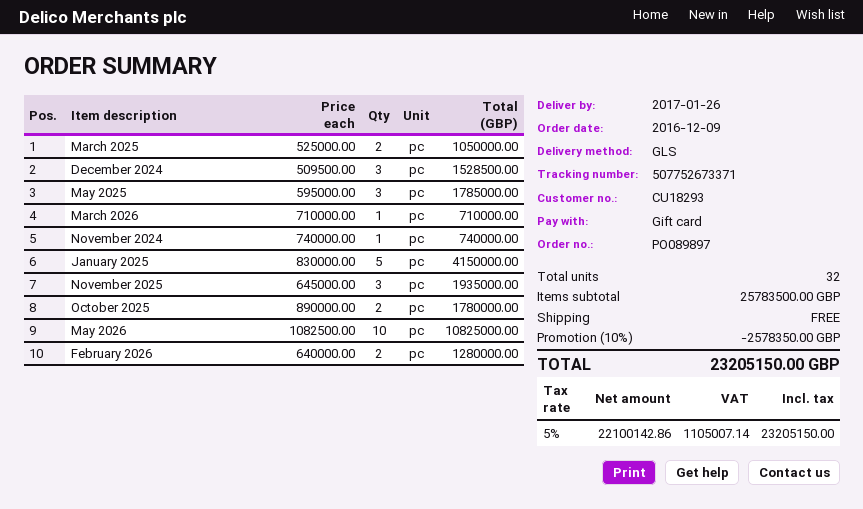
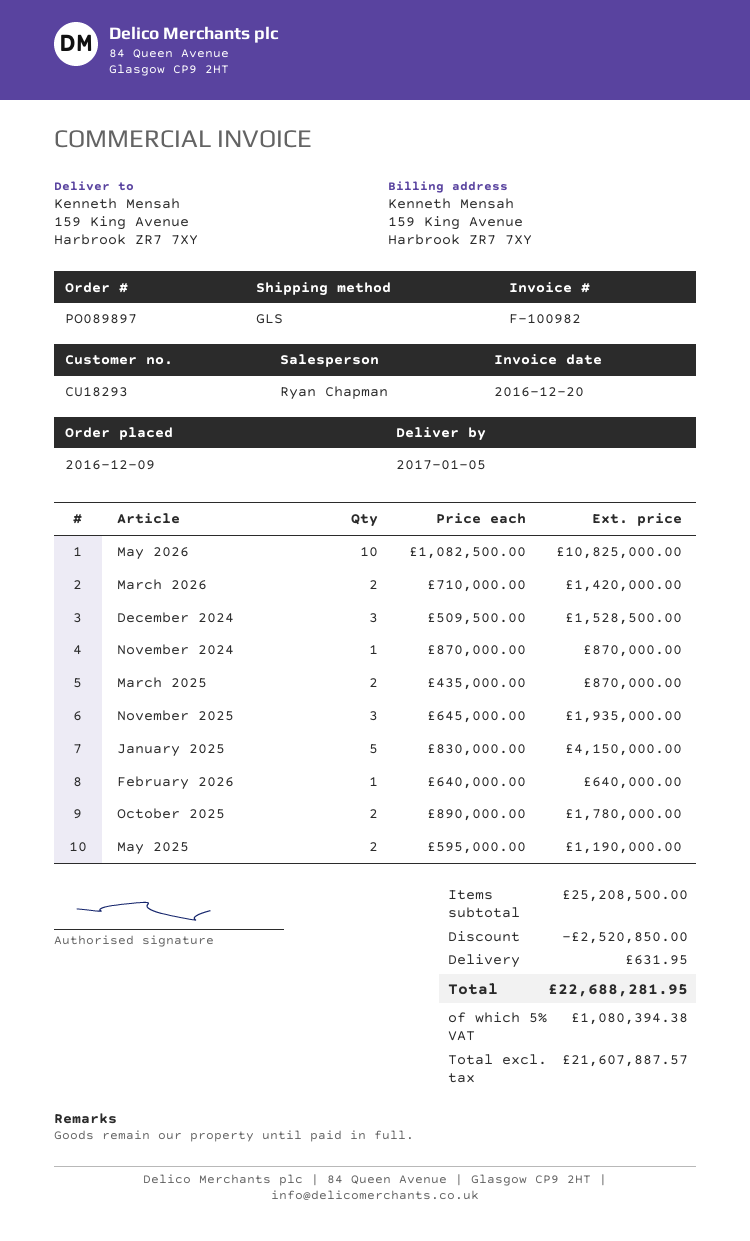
delivery date: 2017-01-26 -> 2017-01-05
March 2025: 2 x 525000.00 = 1050000.00 -> 2 x 435000.00 = 870000.00
May 2025: 3 x 595000.00 = 1785000.00 -> 2 x 595000.00 = 1190000.00
March 2026: 1 x 710000.00 = 710000.00 -> 2 x 710000.00 = 1420000.00
November 2024: 1 x 740000.00 = 740000.00 -> 1 x 870000.00 = 870000.00
February 2026: 2 x 640000.00 = 1280000.00 -> 1 x 640000.00 = 640000.00
subtotal: 25783500.00 -> 25208500.00
discount: 2578350.00 -> 2520850.00
shipping: 0.00 -> 631.95
net: 22100142.86 -> 21607887.57
tax: 5% = 1105007.14 -> 5% = 1080394.38
total: 23205150.00 -> 22688281.95

